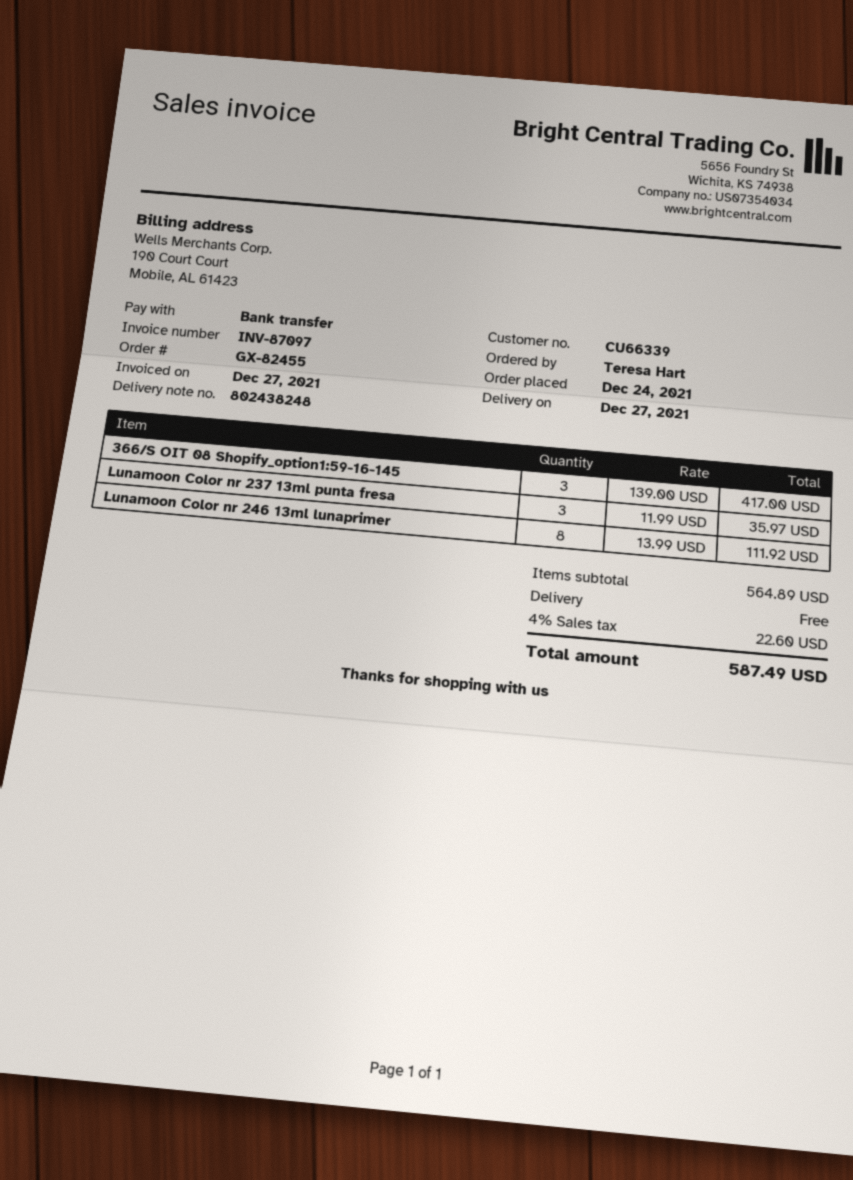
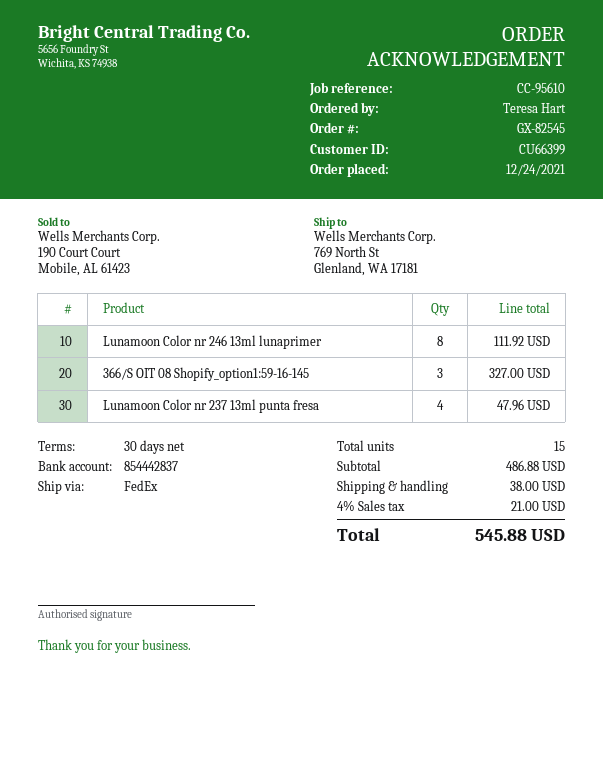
order number: GX-82455 -> GX-82545
customer number: CU66339 -> CU66399
366/S OIT 08 Shopify_option1:59-16-145: 3 for 417.00 -> 3 for 327.00
Lunamoon Color nr 237 13ml punta fresa: 3 for 35.97 -> 4 for 47.96
subtotal: 564.89 -> 486.88
shipping: 0.00 -> 38.00
tax: 4% = 22.60 -> 4% = 21.00
total: 587.49 -> 545.88

